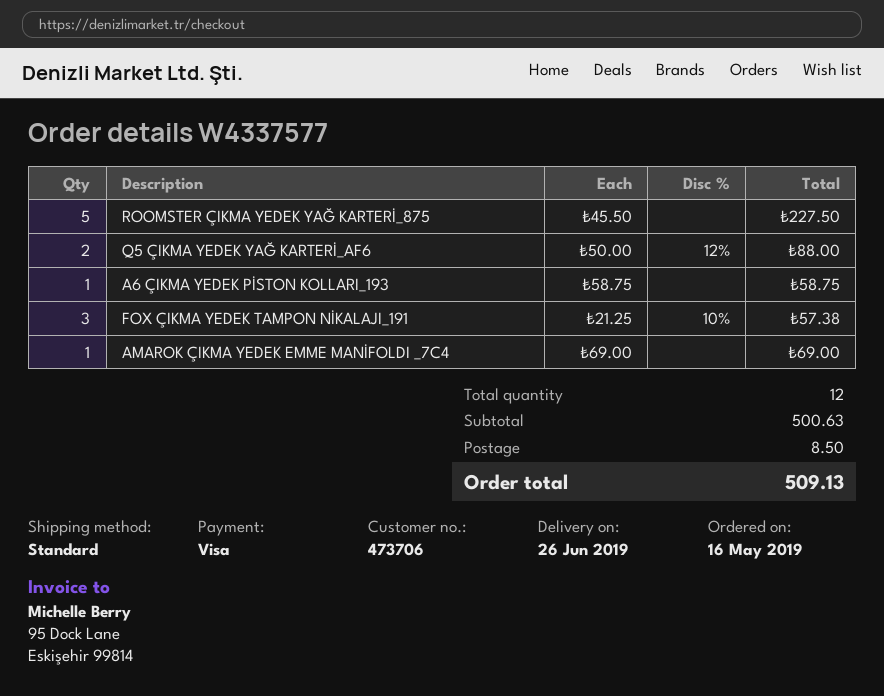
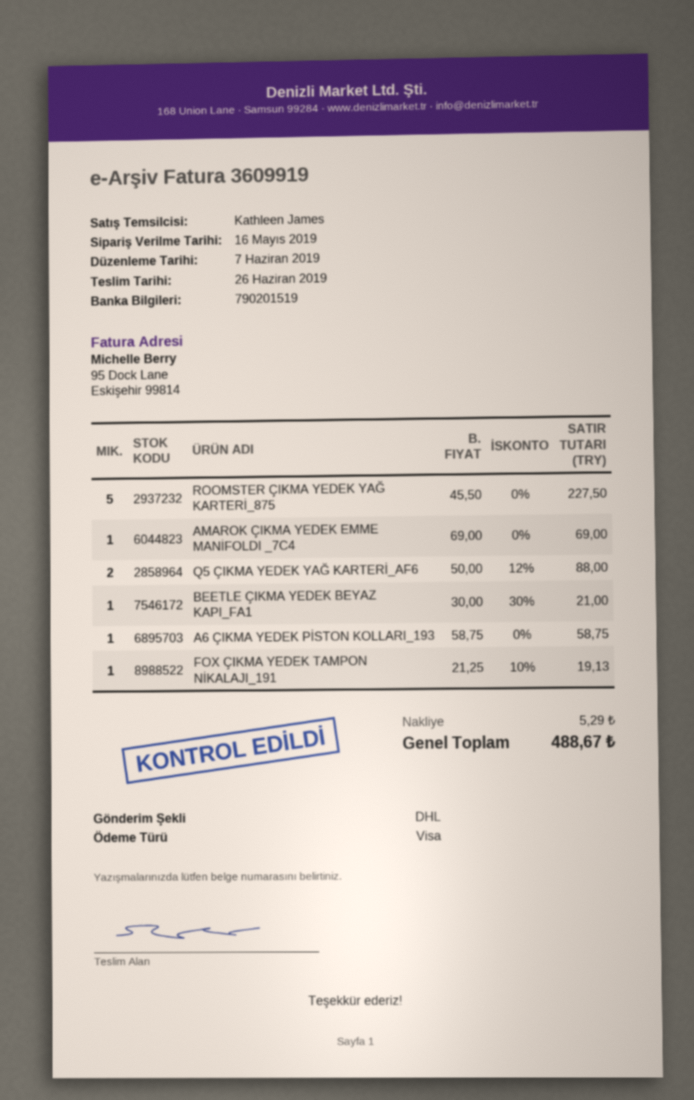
shipping method: standard -> DHL
FOX ÇIKMA YEDEK TAMPON NİKALAJI_191: 3 x 21.25 - 10% = 57.38 -> 1 x 21.25 - 10% = 19.13
BEETLE ÇIKMA YEDEK BEYAZ KAPI_FA1: none -> 1 x 30.00 - 30% = 21.00
shipping: 8.50 -> 5.29
total: 509.13 -> 488.67

